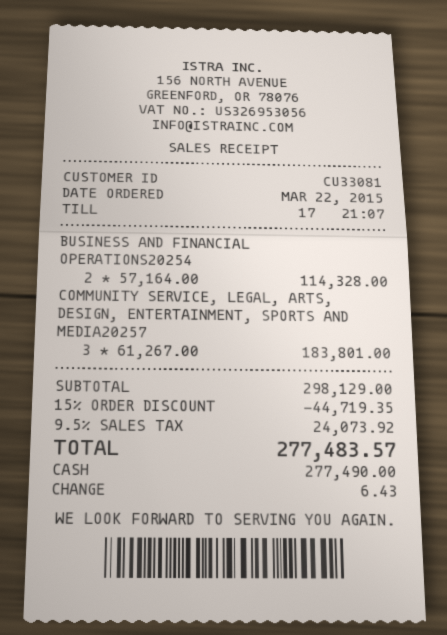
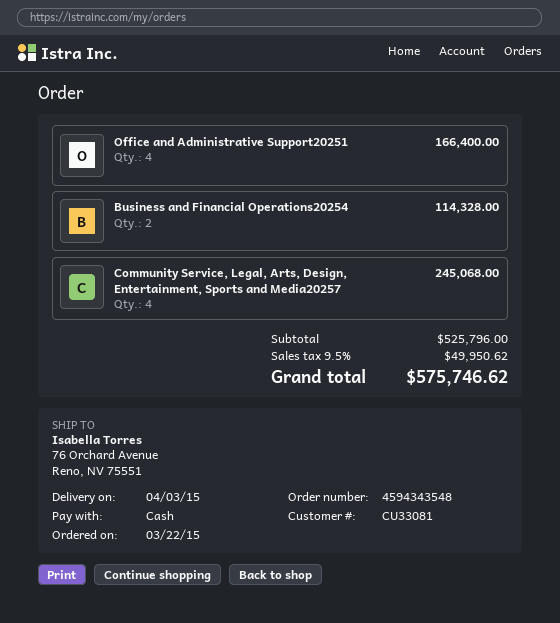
COMMUNITY SERVICE, LEGAL, ARTS, DESIGN, ENTERTAINMENT, SPORTS AND MEDIA20257: 3 for 183801.00 -> 4 for 245068.00
Office and Administrative Support20251: none -> 4 for 166400.00
subtotal: 298129.00 -> 525796.00
discount: 15% = 44719.35 -> none
tax: 9.5% = 24073.92 -> 9.5% = 49950.62
total: 277483.57 -> 575746.62

